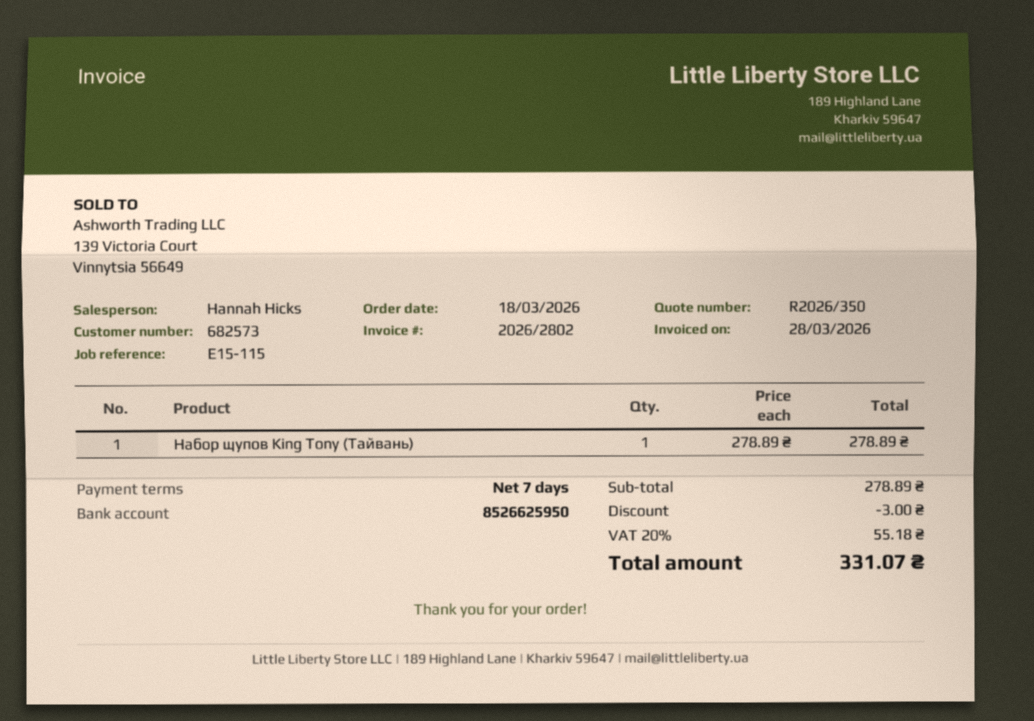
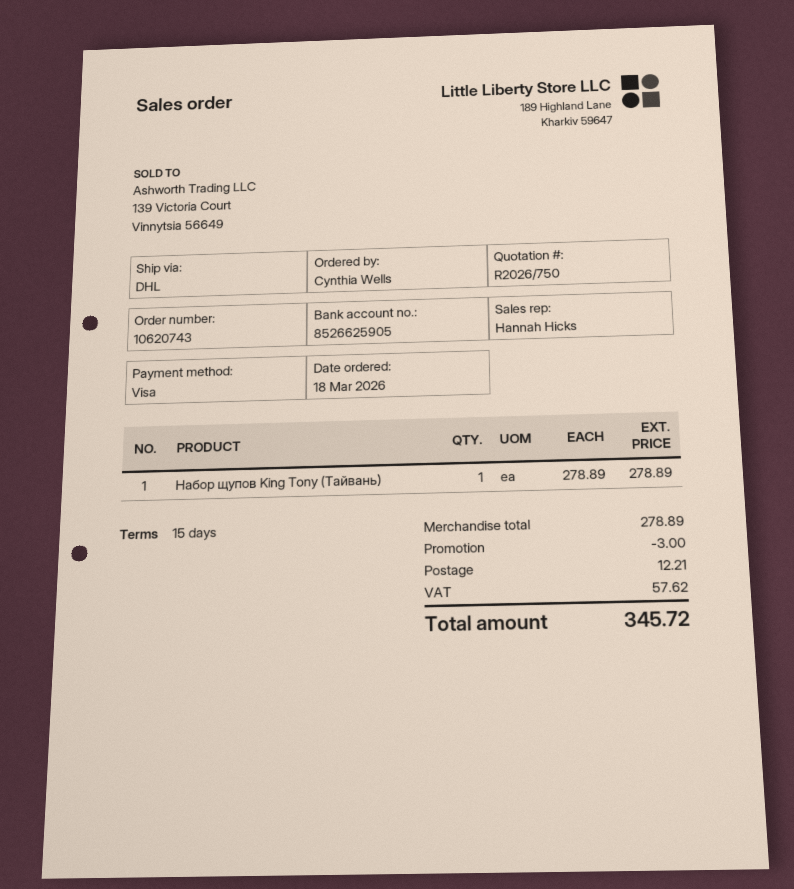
quote number: R2026/350 -> R2026/750
payment terms: 7 days -> 15 days
bank account: 8526625950 -> 8526625905
shipping: none -> 12.21
tax: 55.18 -> 57.62
total: 331.07 -> 345.72

